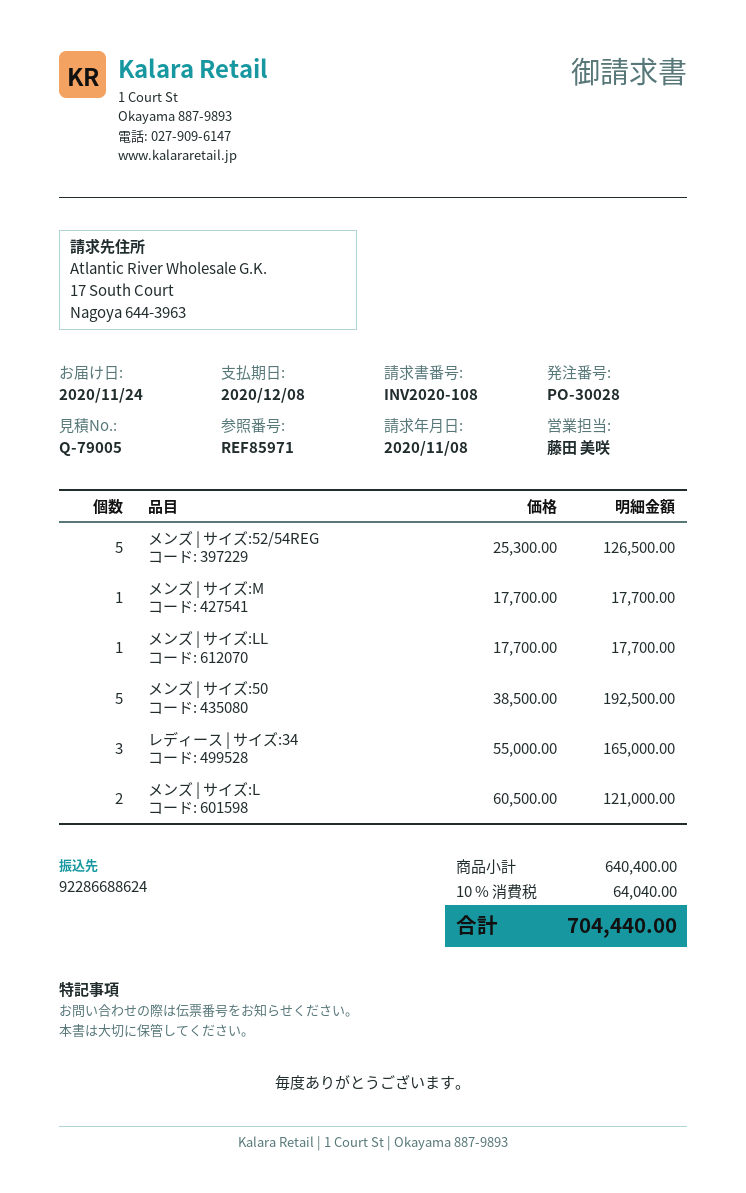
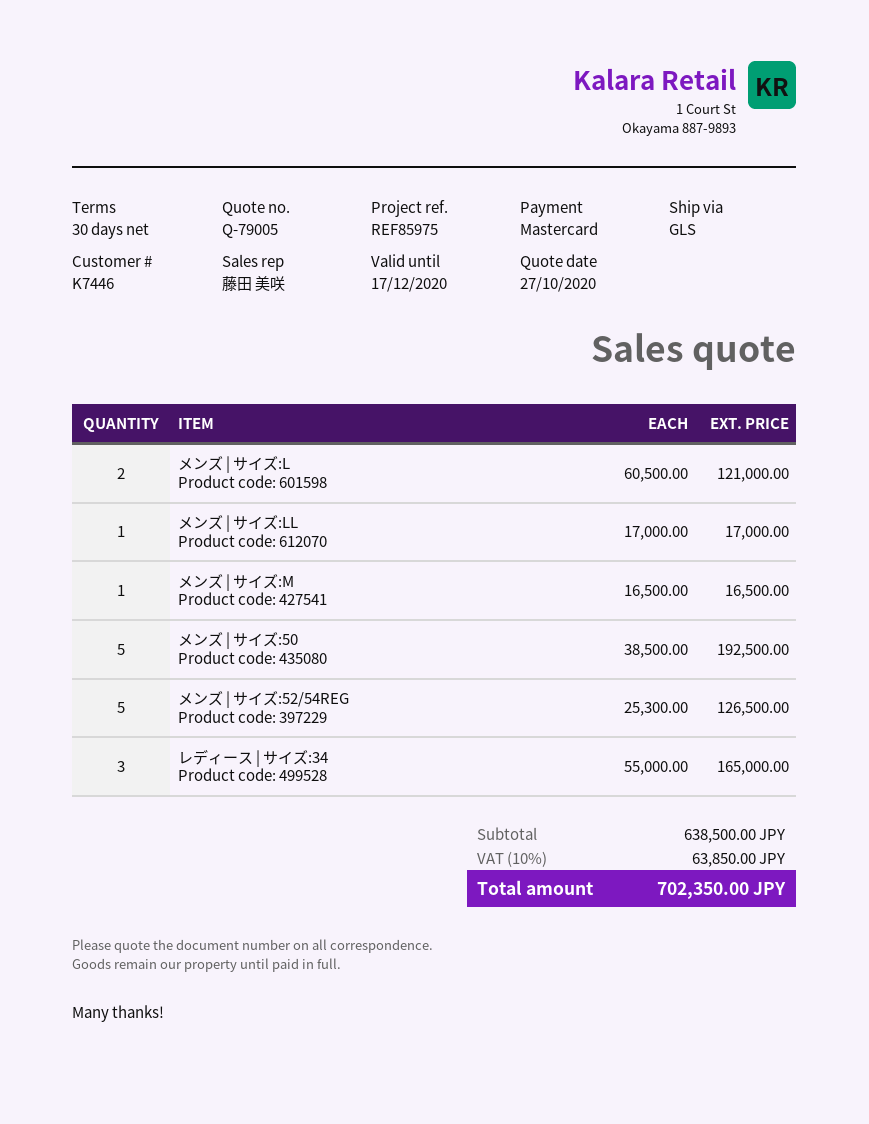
reference: REF85971 -> REF85975
メンズ | サイズ:M: 1 x 17700.00 = 17700.00 -> 1 x 16500.00 = 16500.00
メンズ | サイズ:LL: 1 x 17700.00 = 17700.00 -> 1 x 17000.00 = 17000.00
subtotal: 640400.00 -> 638500.00
tax: 10% = 64040.00 -> 10% = 63850.00
total: 704440.00 -> 702350.00

